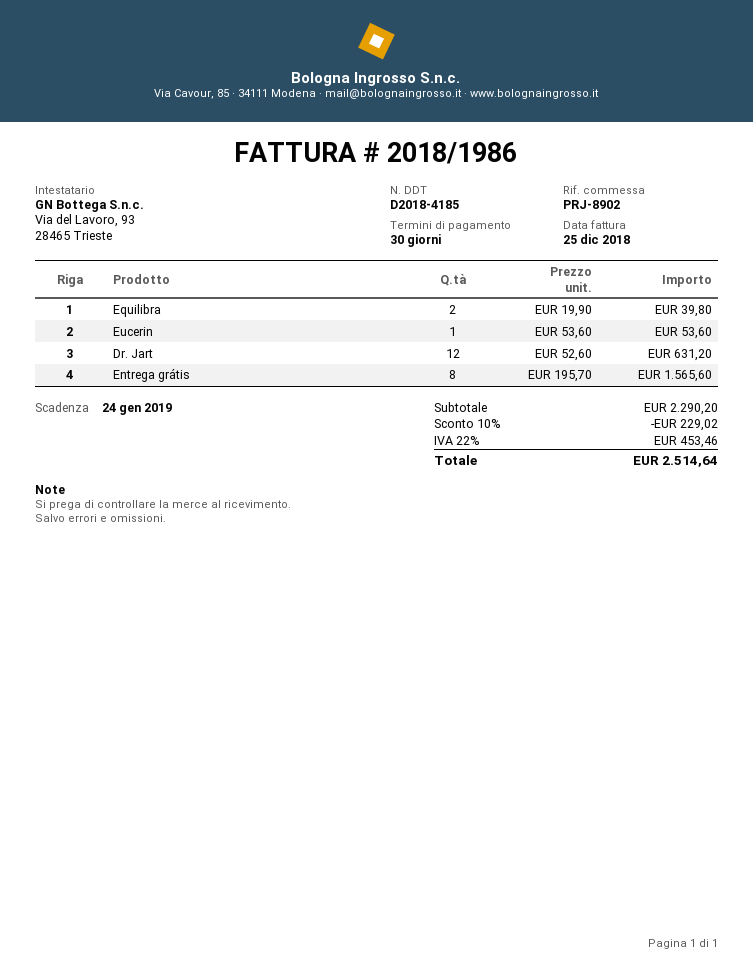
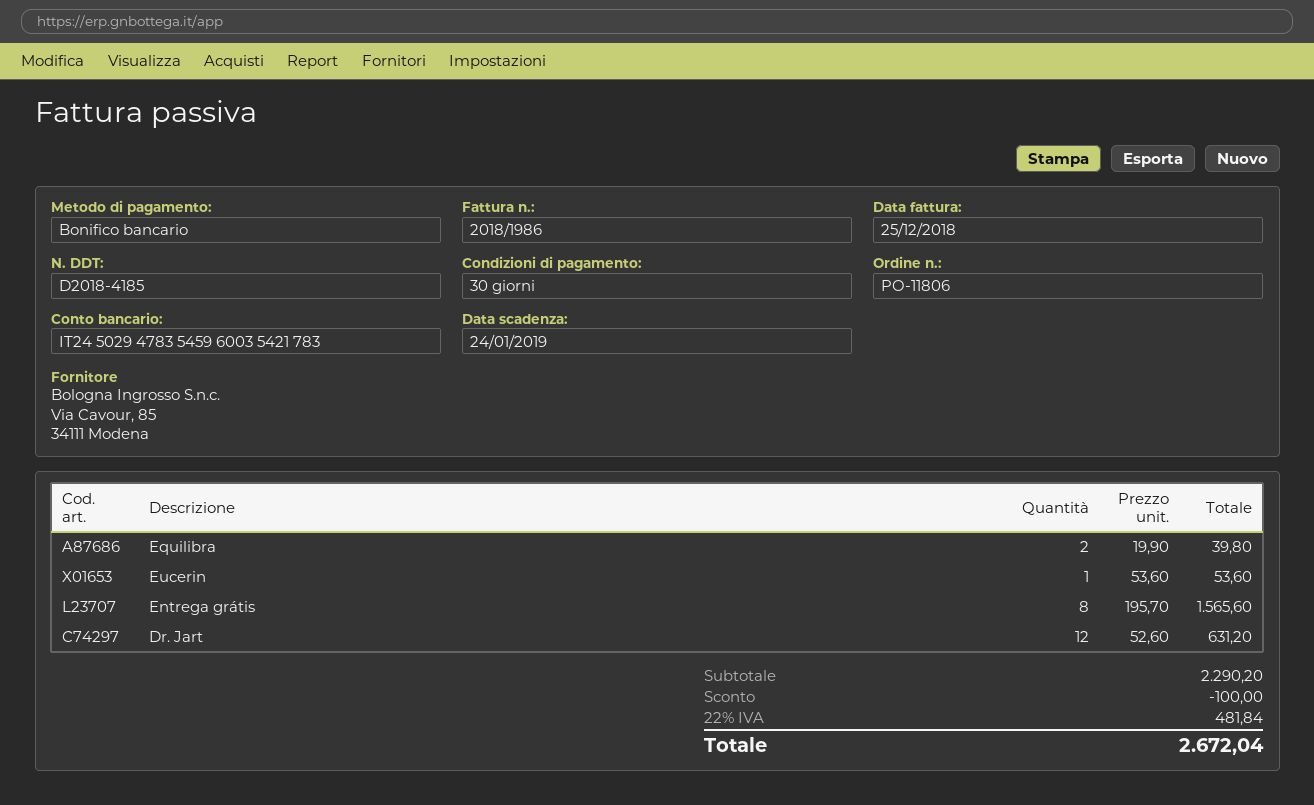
discount: 229.02 -> 100.00
tax: 22% = 453.46 -> 22% = 481.84
total: 2514.64 -> 2672.04

